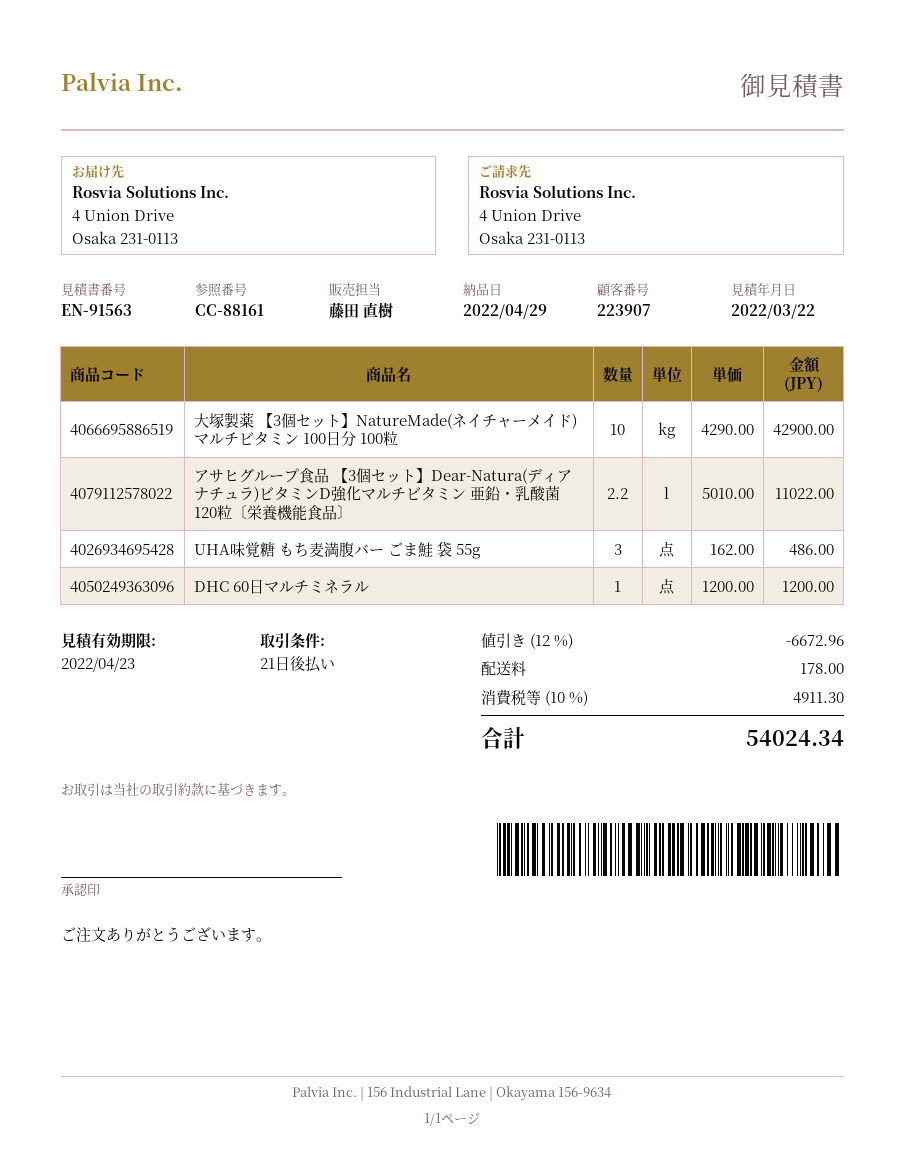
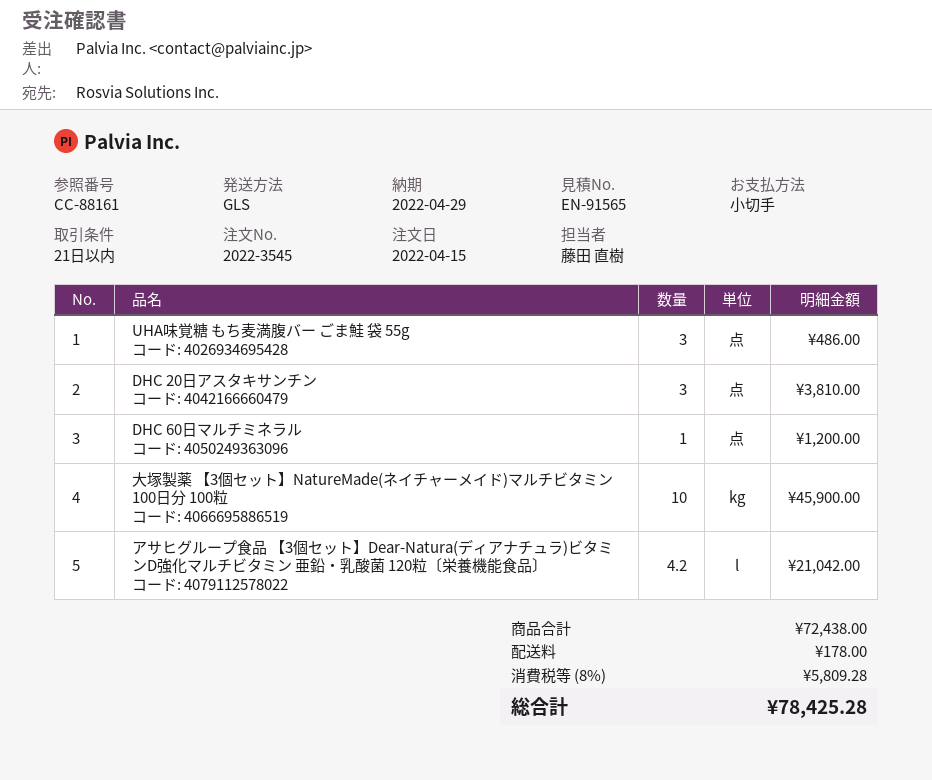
quote number: EN-91563 -> EN-91565
大塚製薬 【3個セット】NatureMade(ネイチャーメイド)マルチビタミン 100日分 100粒: 10 for 42900.00 -> 10 for 45900.00
アサヒグループ食品 【3個セット】Dear-Natura(ディアナチュラ)ビタミンD強化マルチビタミン 亜鉛・乳酸菌 120粒〔栄養機能食品〕: 2.2 for 11022.00 -> 4.2 for 21042.00
DHC 20日アスタキサンチン: none -> 3 for 3810.00
discount: 12% = 6672.96 -> none
tax: 10% = 4911.30 -> 8% = 5809.28
total: 54024.34 -> 78425.28

